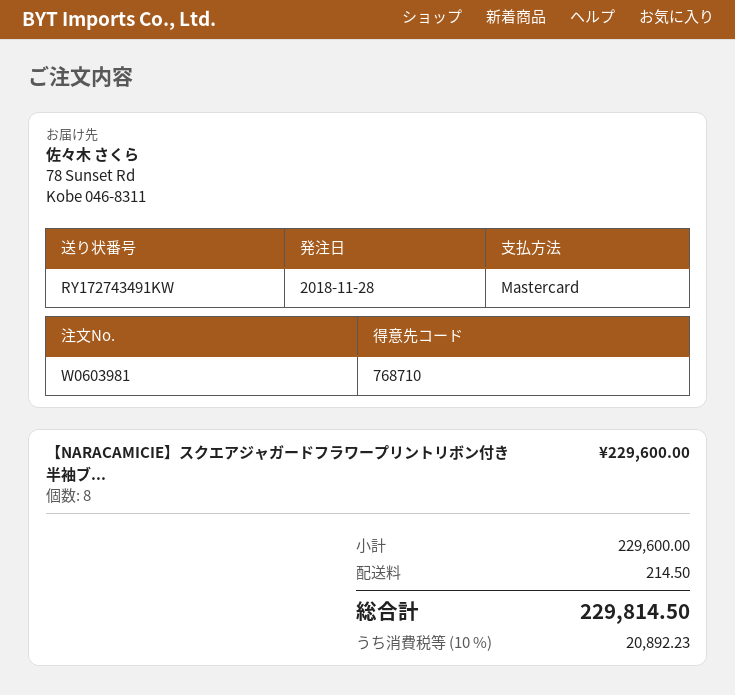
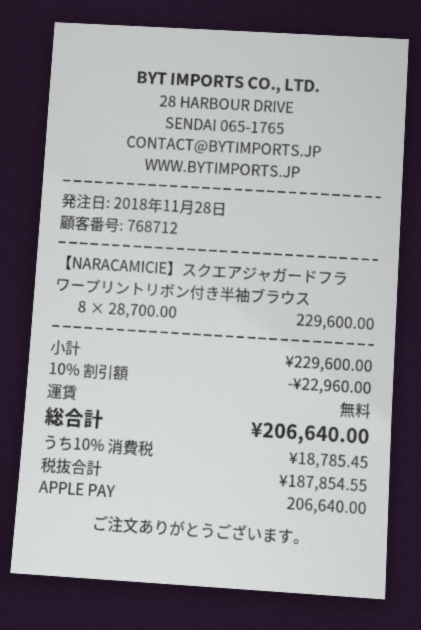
customer number: 768710 -> 768712
payment method: Mastercard -> Apple Pay
discount: none -> 10% = 22960.00
shipping: 214.50 -> 0.00
tax: 10% = 20892.23 -> 10% = 18785.45
total: 229814.50 -> 206640.00

